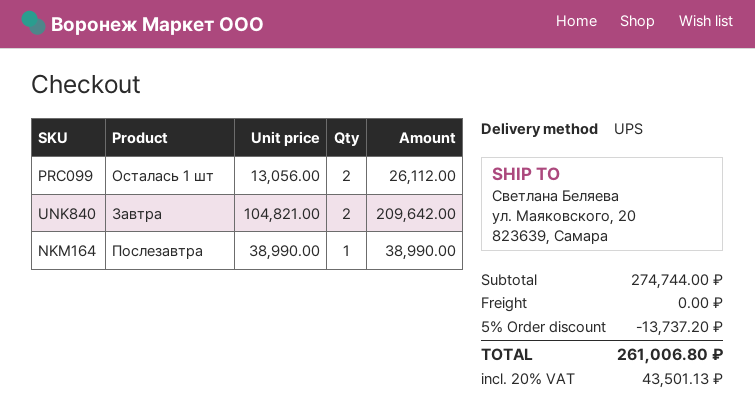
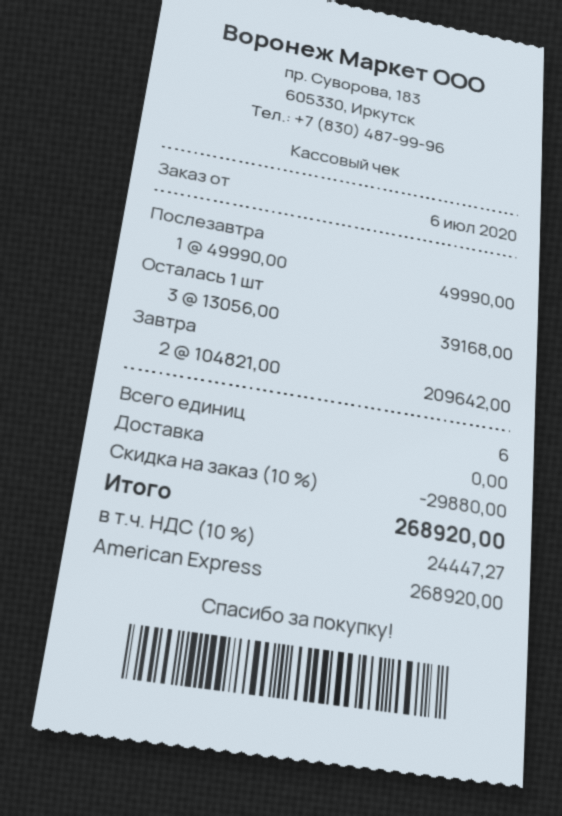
Осталась 1 шт: 2 x 13056.00 = 26112.00 -> 3 x 13056.00 = 39168.00
Послезавтра: 1 x 38990.00 = 38990.00 -> 1 x 49990.00 = 49990.00
discount: 5% = 13737.20 -> 10% = 29880.00
tax: 20% = 43501.13 -> 10% = 24447.27
total: 261006.80 -> 268920.00

